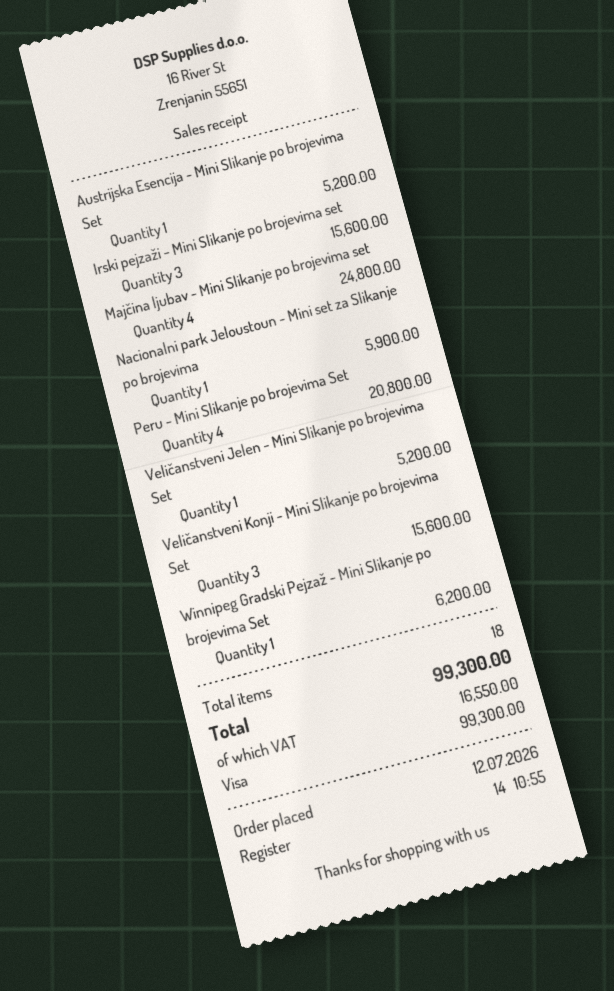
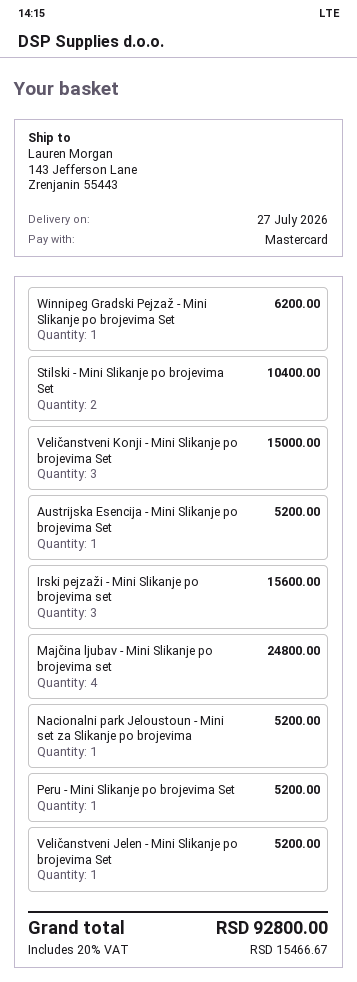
payment method: Visa -> Mastercard
Nacionalni park Jeloustoun - Mini set za Slikanje po brojevima: 1 for 5900.00 -> 1 for 5200.00
Peru - Mini Slikanje po brojevima Set: 4 for 20800.00 -> 1 for 5200.00
Veličanstveni Konji - Mini Slikanje po brojevima Set: 3 for 15600.00 -> 3 for 15000.00
Stilski - Mini Slikanje po brojevima Set: none -> 2 for 10400.00
tax: 16550.00 -> 15466.67
total: 99300.00 -> 92800.00

